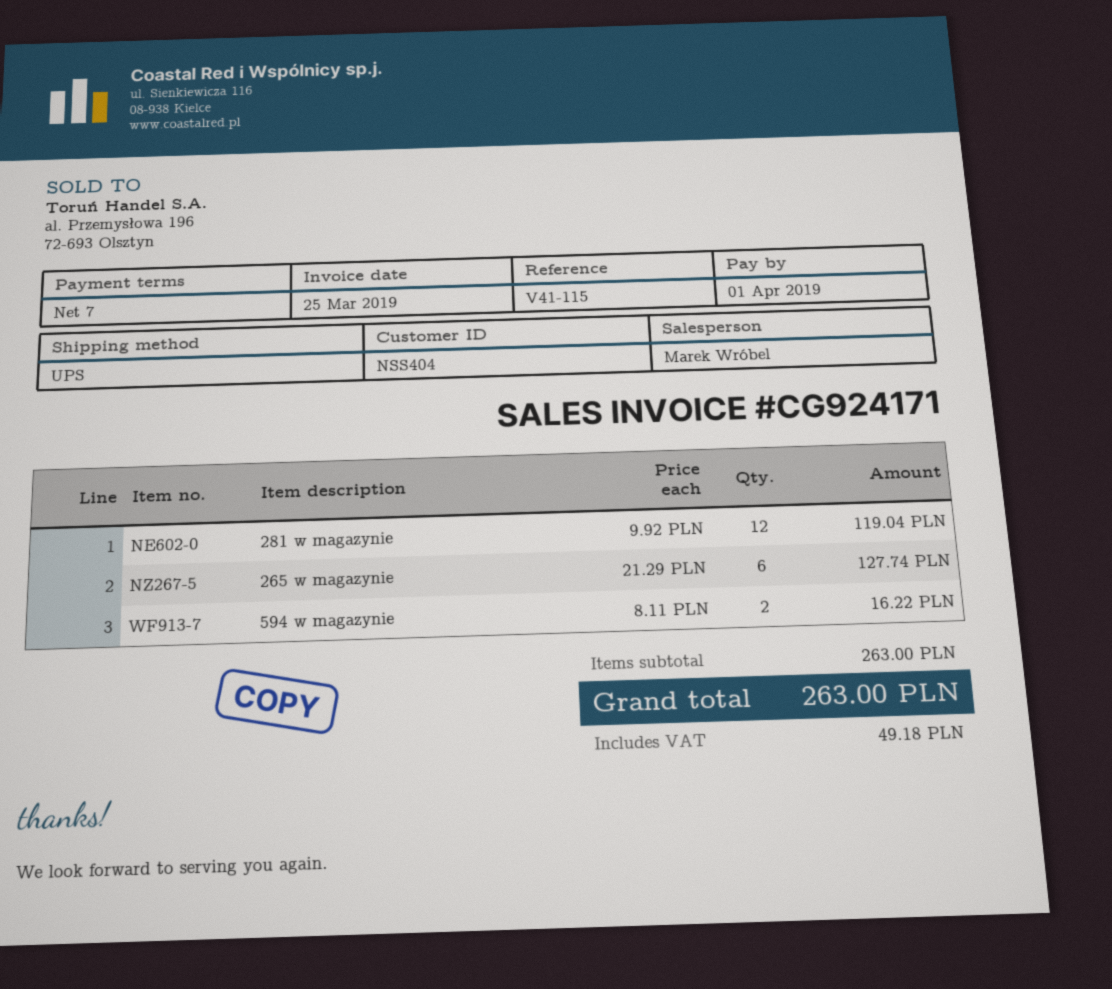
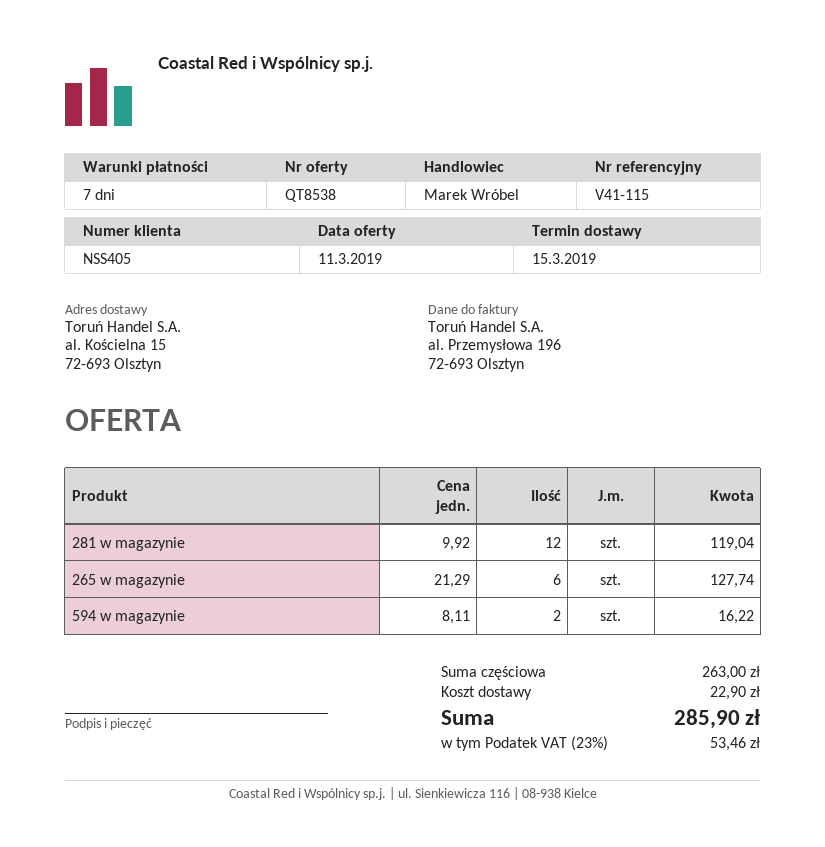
customer number: NSS404 -> NSS405
shipping: none -> 22.90
tax: 49.18 -> 53.46
total: 263.00 -> 285.90

